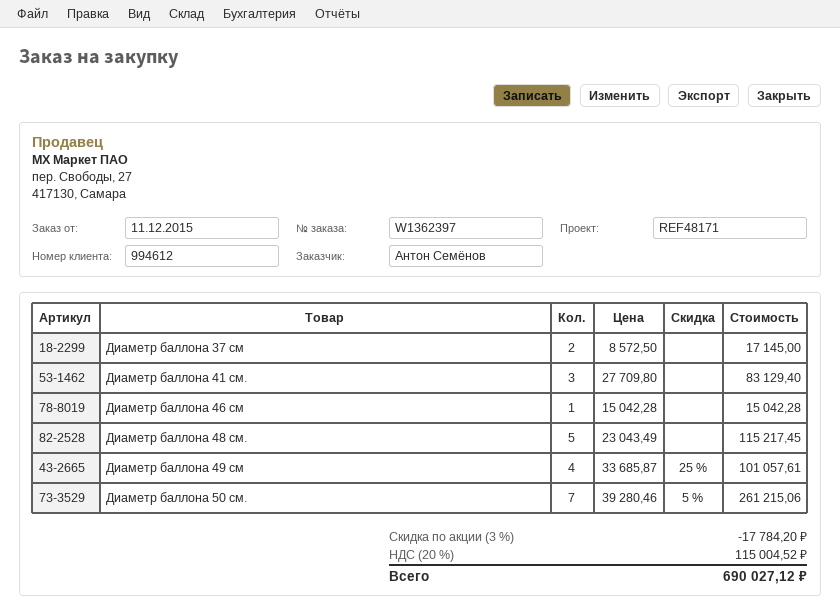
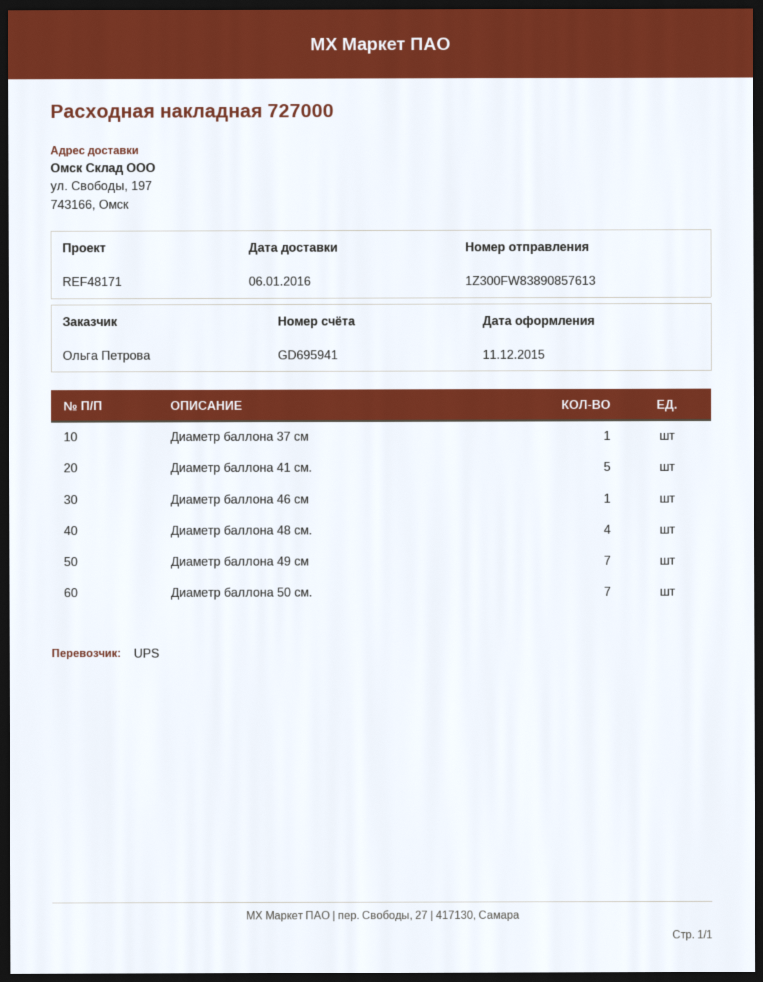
ordered by: Антон Семёнов -> Ольга Петрова
Диаметр баллона 37 см: 2 -> 1
Диаметр баллона 41 см.: 3 -> 5
Диаметр баллона 48 см.: 5 -> 4
Диаметр баллона 49 см: 4 -> 7

